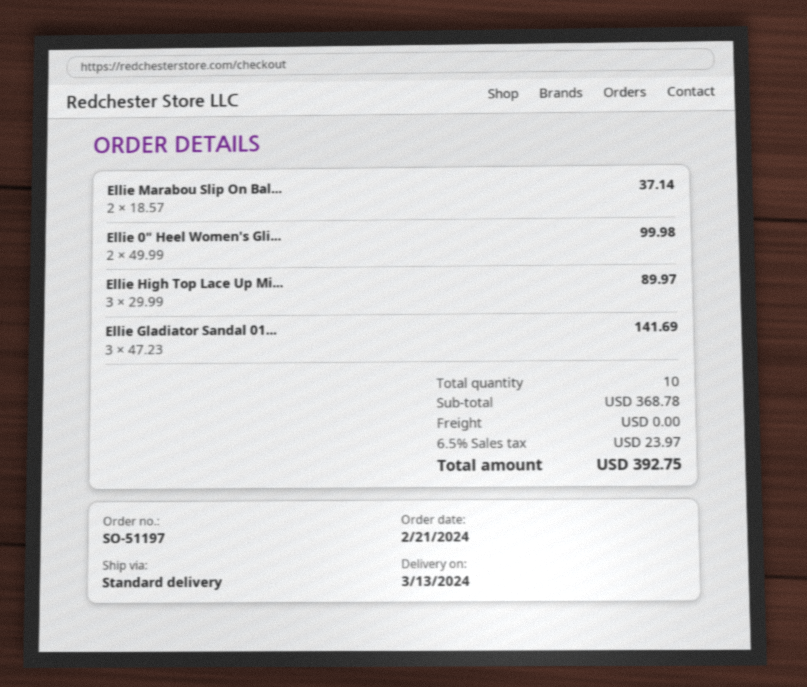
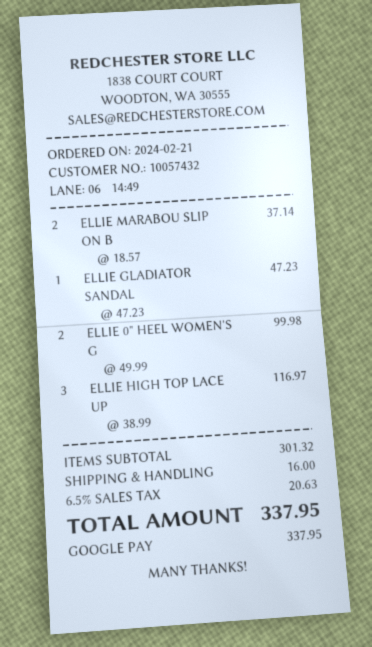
Ellie High Top Lace Up Mi...: 3 x 29.99 = 89.97 -> 3 x 38.99 = 116.97
Ellie Gladiator Sandal 01...: 3 x 47.23 = 141.69 -> 1 x 47.23 = 47.23
subtotal: 368.78 -> 301.32
shipping: 0.00 -> 16.00
tax: 6.5% = 23.97 -> 6.5% = 20.63
total: 392.75 -> 337.95

